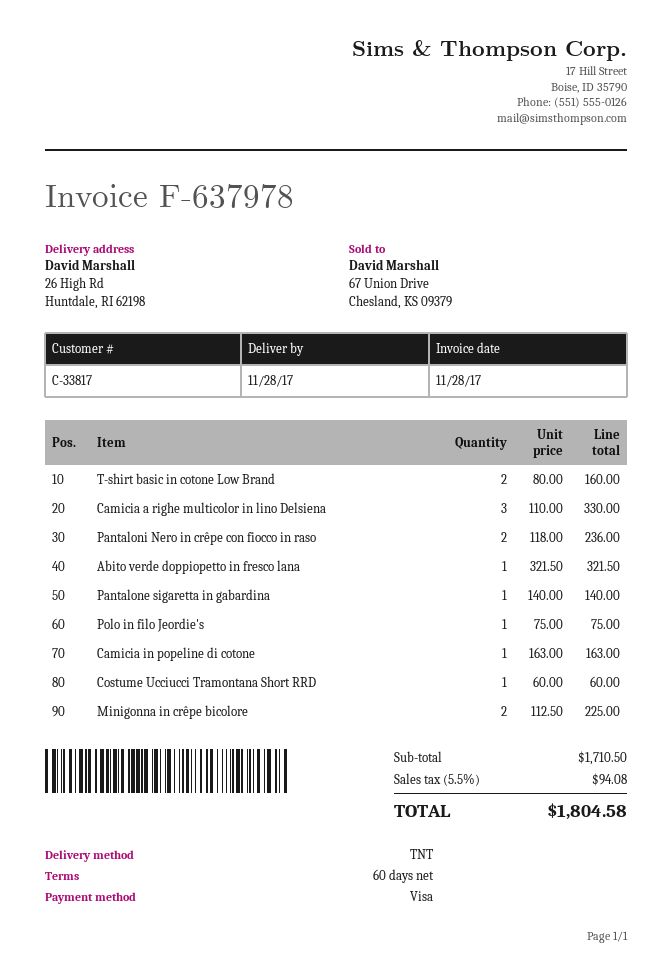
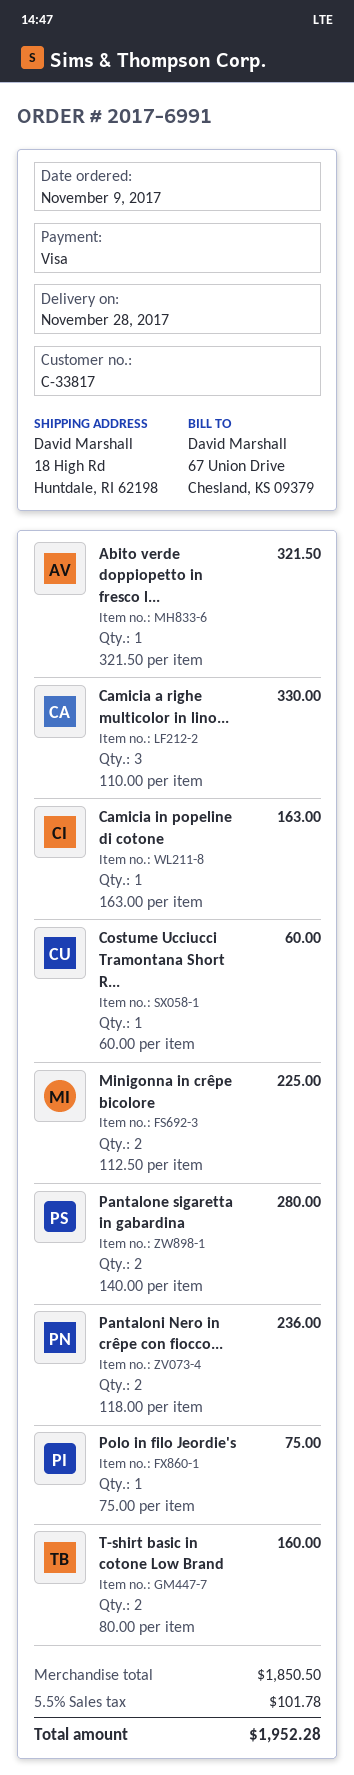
ship to: 26 High Rd, Huntdale, RI 62198 -> 18 High Rd, Huntdale, RI 62198
Pantalone sigaretta in gabardina: 1 x 140.00 = 140.00 -> 2 x 140.00 = 280.00
subtotal: 1710.50 -> 1850.50
tax: 5.5% = 94.08 -> 5.5% = 101.78
total: 1804.58 -> 1952.28

